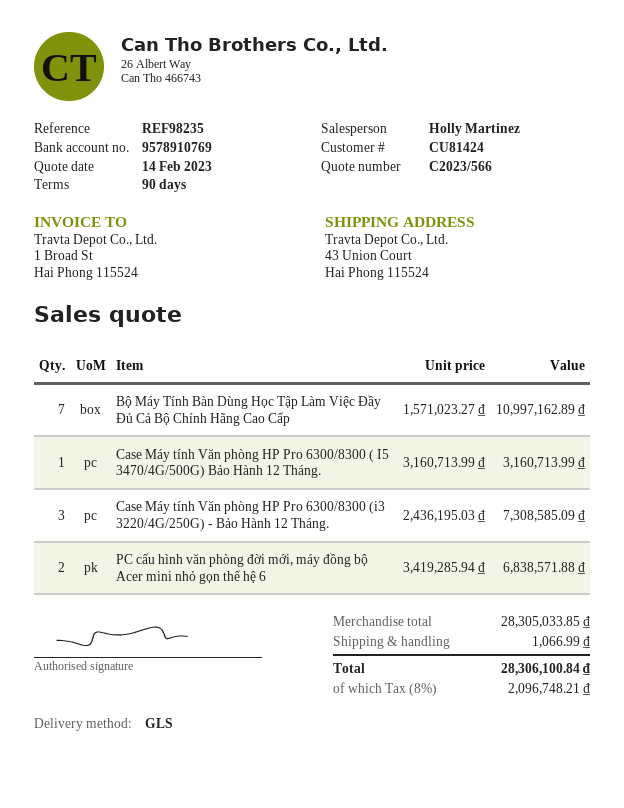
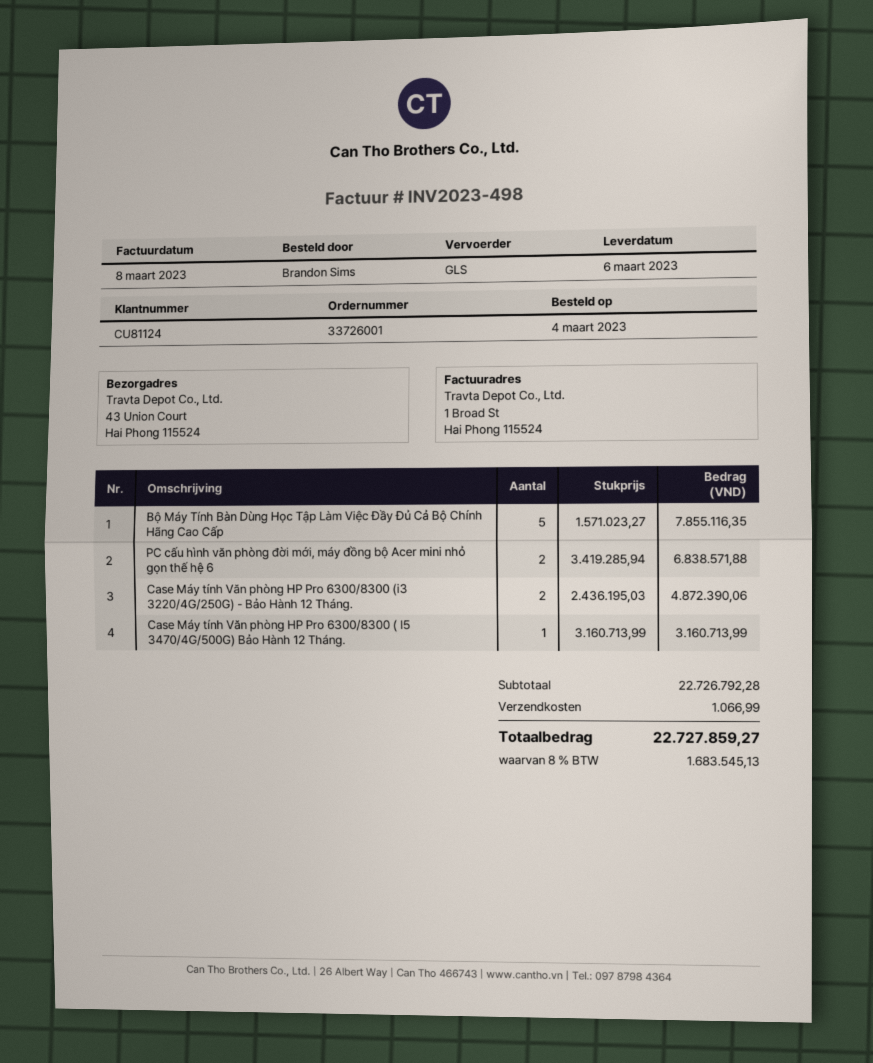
customer number: CU81424 -> CU81124
Bộ Máy Tính Bàn Dùng Học Tập Làm Việc Đầy Đủ Cả Bộ Chính Hãng Cao Cấp: 7 x 1571023.27 = 10997162.89 -> 5 x 1571023.27 = 7855116.35
Case Máy tính Văn phòng HP Pro 6300/8300 (i3 3220/4G/250G) - Bảo Hành 12 Tháng.: 3 x 2436195.03 = 7308585.09 -> 2 x 2436195.03 = 4872390.06
subtotal: 28305033.85 -> 22726792.28
tax: 8% = 2096748.21 -> 8% = 1683545.13
total: 28306100.84 -> 22727859.27

